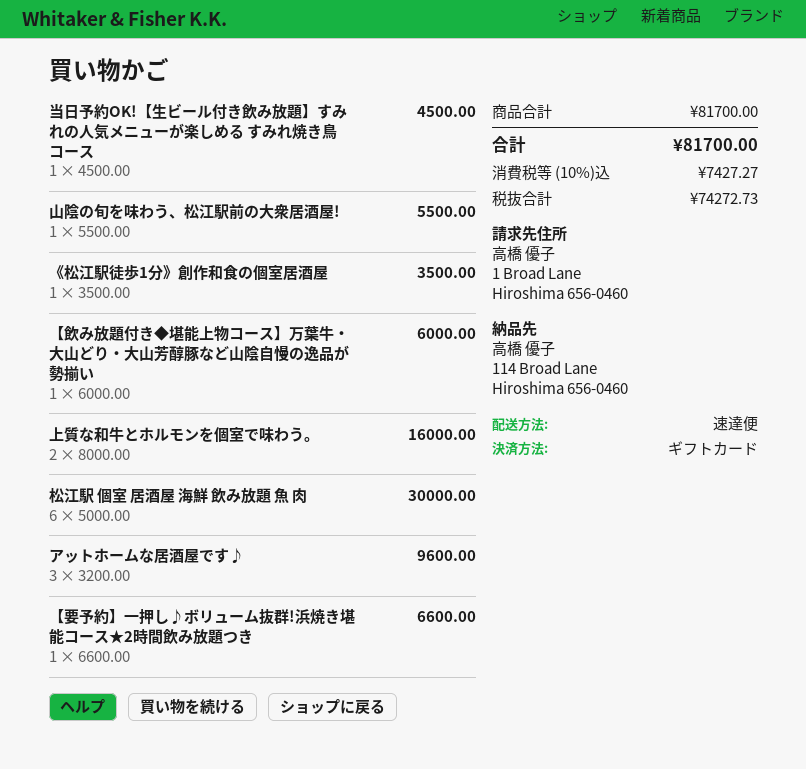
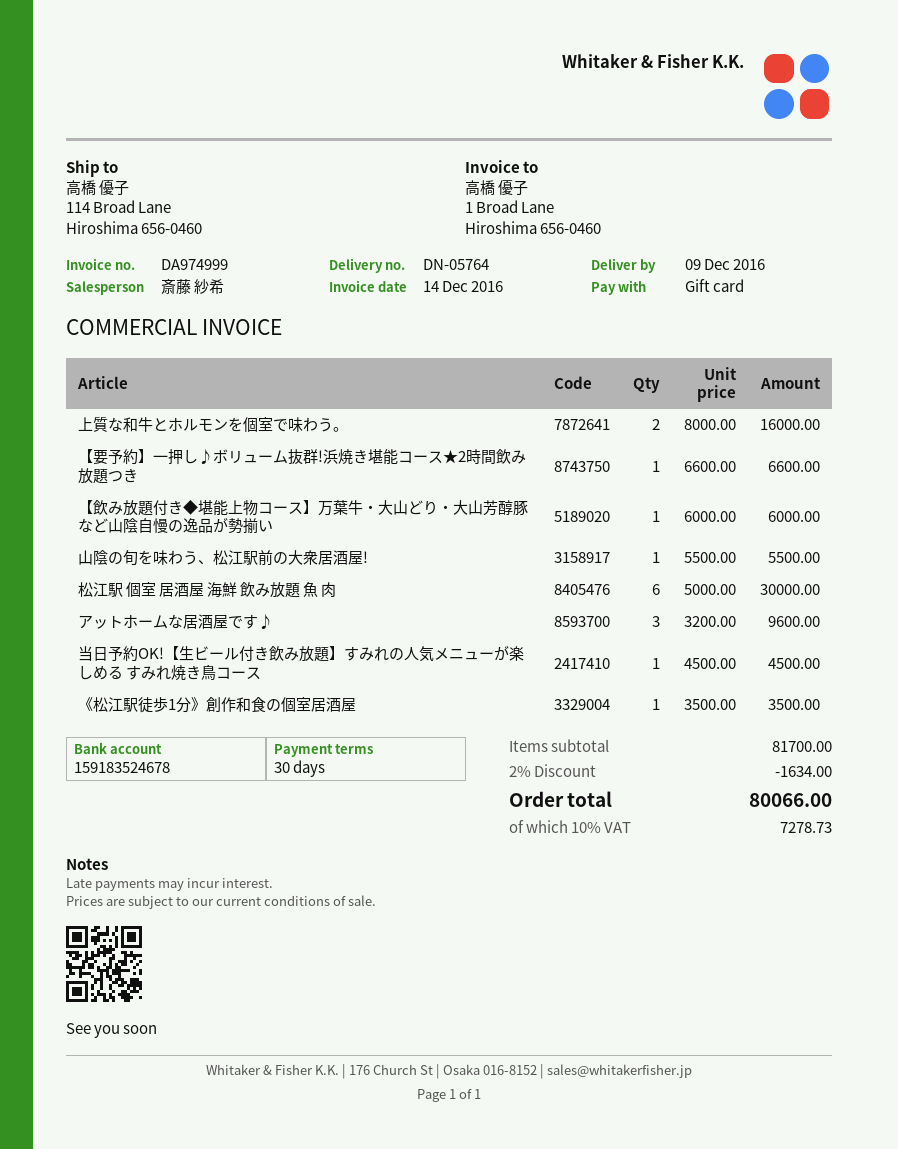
discount: none -> 2% = 1634.00
tax: 10% = 7427.27 -> 10% = 7278.73
total: 81700.00 -> 80066.00

